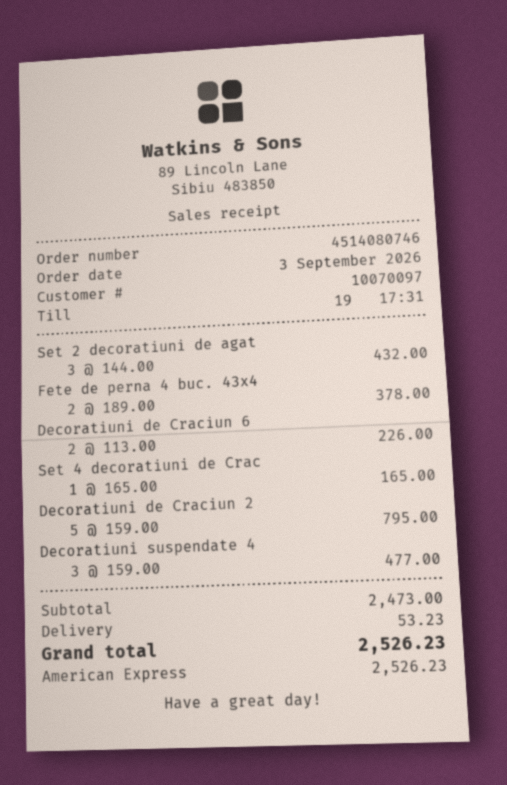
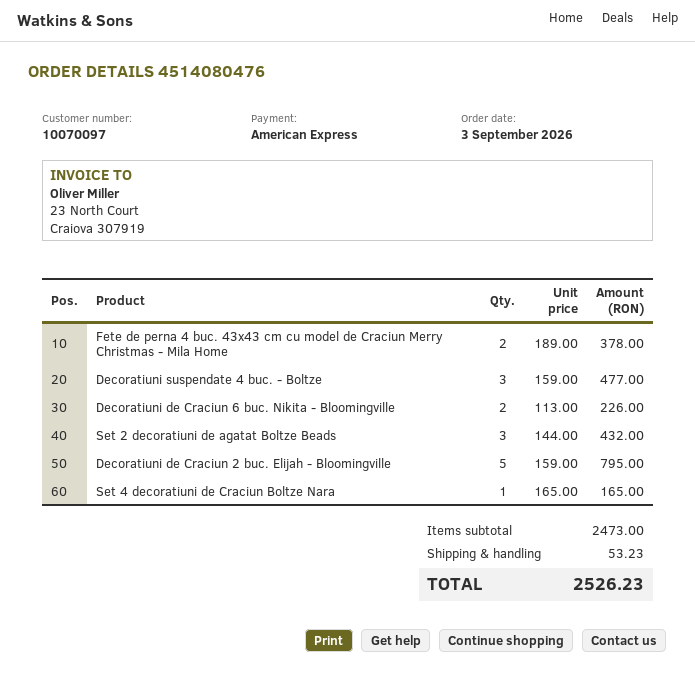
order number: 4514080746 -> 4514080476

